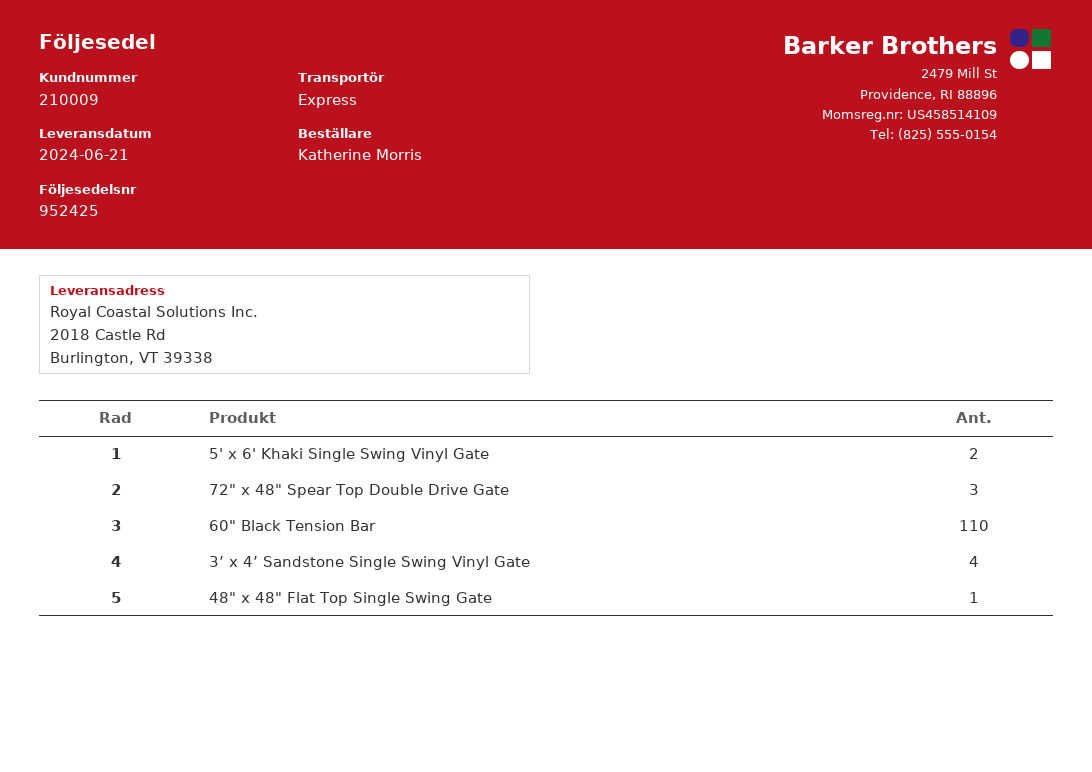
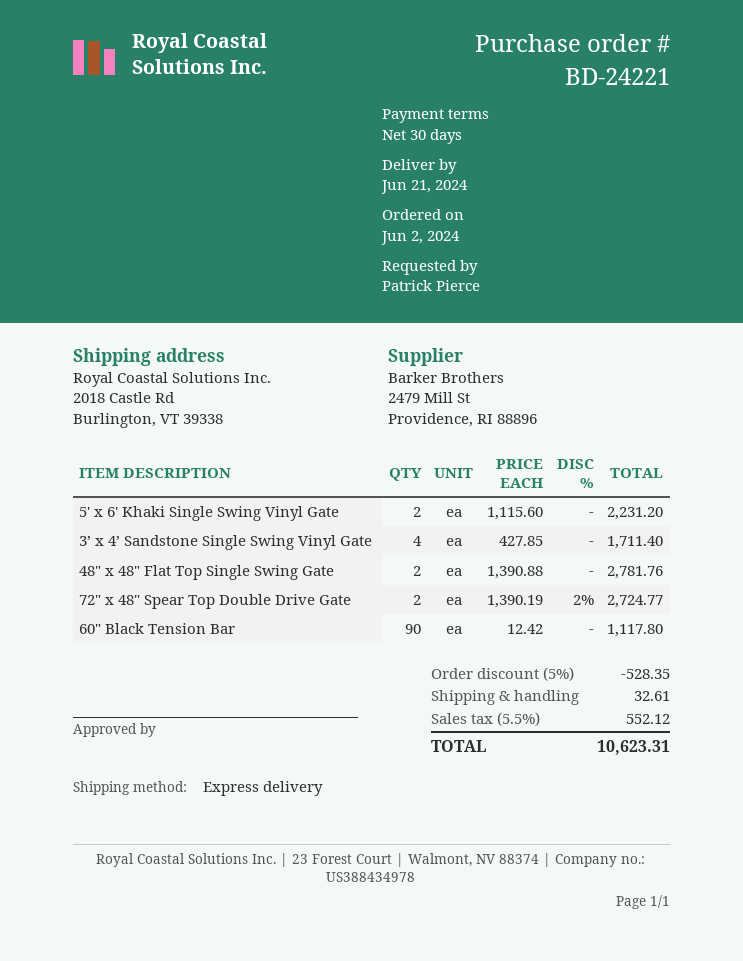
ordered by: Katherine Morris -> Patrick Pierce
72" x 48" Spear Top Double Drive Gate: 3 -> 2
60" Black Tension Bar: 110 -> 90
48" x 48" Flat Top Single Swing Gate: 1 -> 2

